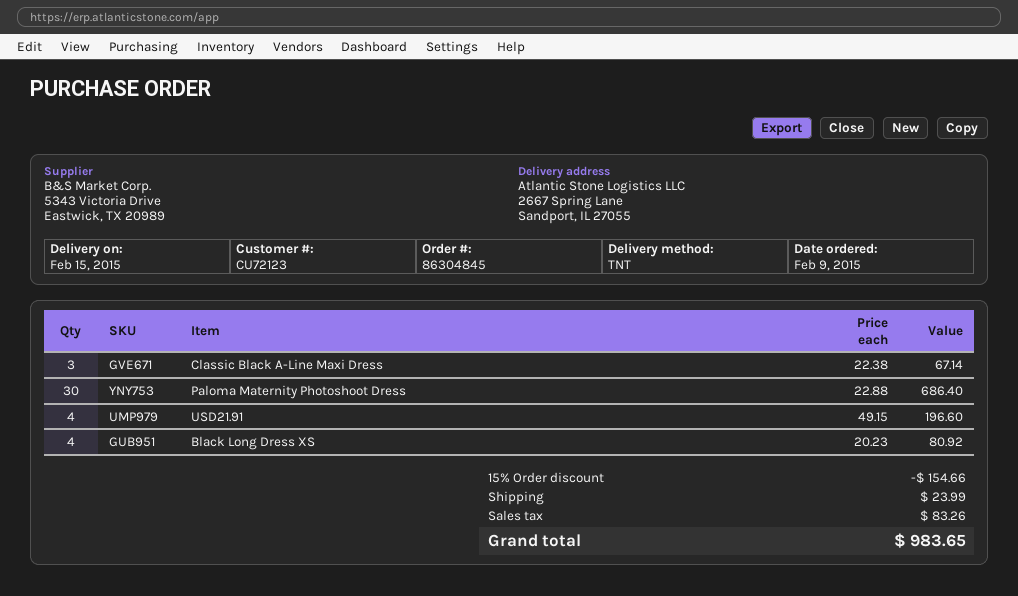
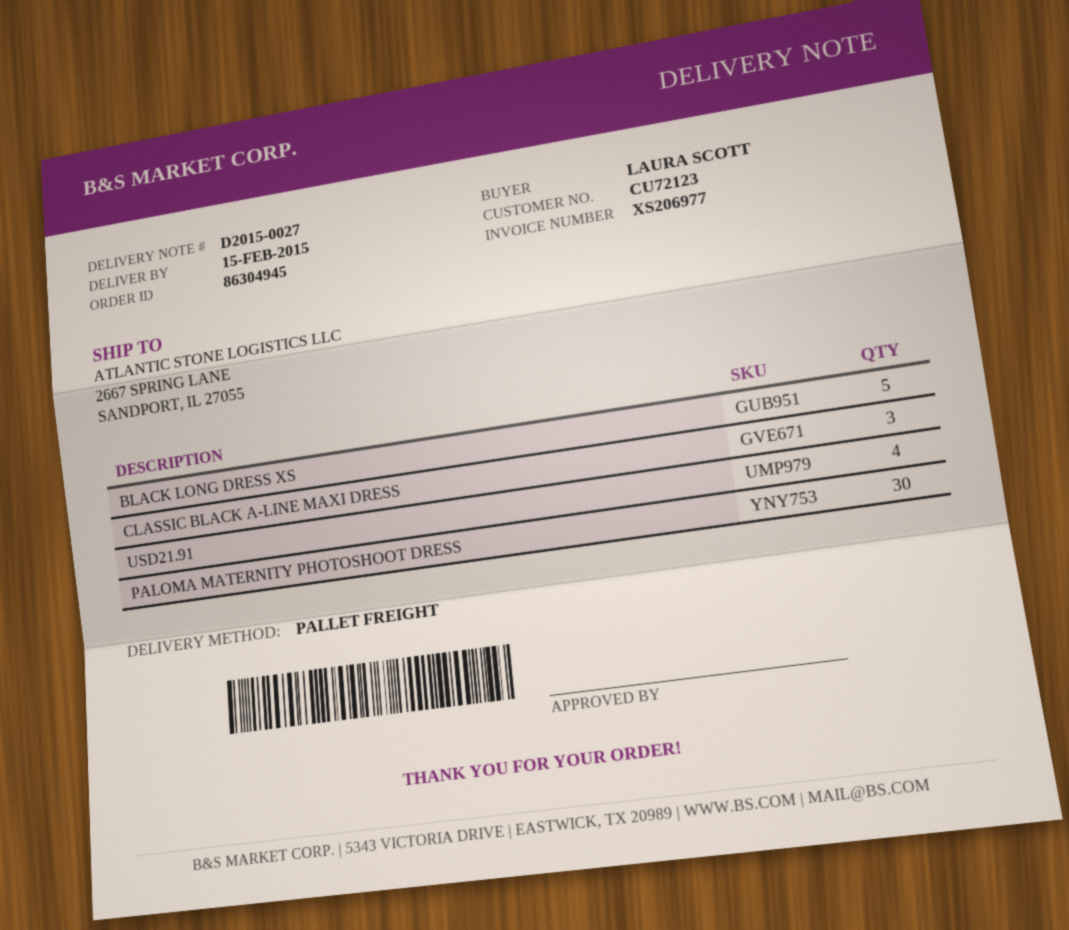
order number: 86304845 -> 86304945
shipping method: TNT -> pallet freight
Black Long Dress XS: 4 -> 5

